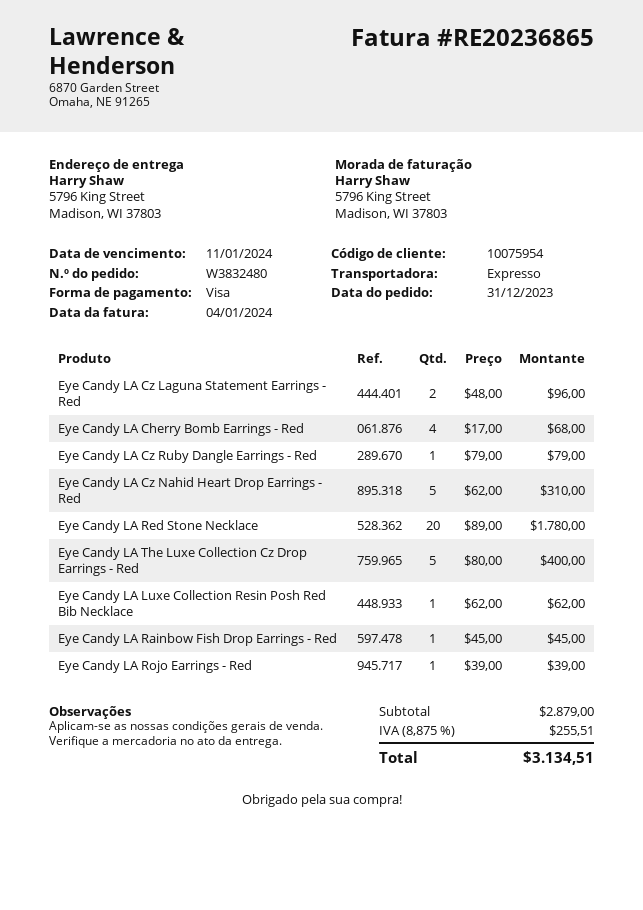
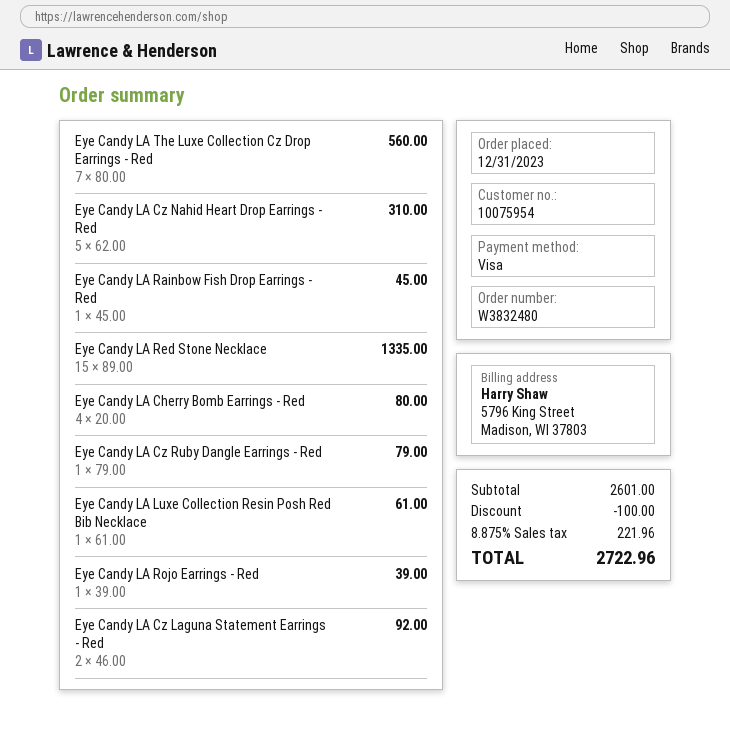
Eye Candy LA Cz Laguna Statement Earrings - Red: 2 x 48.00 = 96.00 -> 2 x 46.00 = 92.00
Eye Candy LA Cherry Bomb Earrings - Red: 4 x 17.00 = 68.00 -> 4 x 20.00 = 80.00
Eye Candy LA Red Stone Necklace: 20 x 89.00 = 1780.00 -> 15 x 89.00 = 1335.00
Eye Candy LA The Luxe Collection Cz Drop Earrings - Red: 5 x 80.00 = 400.00 -> 7 x 80.00 = 560.00
Eye Candy LA Luxe Collection Resin Posh Red Bib Necklace: 1 x 62.00 = 62.00 -> 1 x 61.00 = 61.00
subtotal: 2879.00 -> 2601.00
discount: none -> 100.00
tax: 8.875% = 255.51 -> 8.875% = 221.96
total: 3134.51 -> 2722.96

